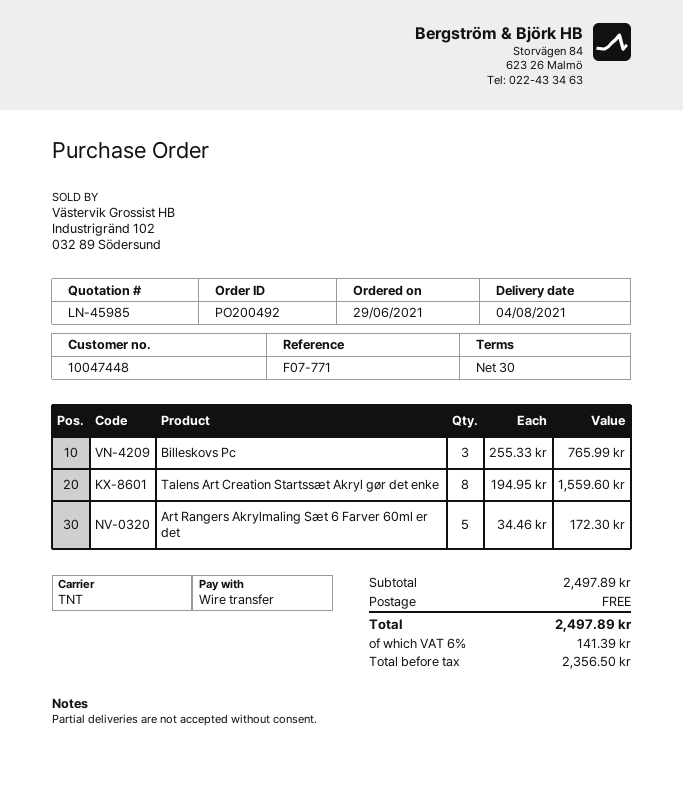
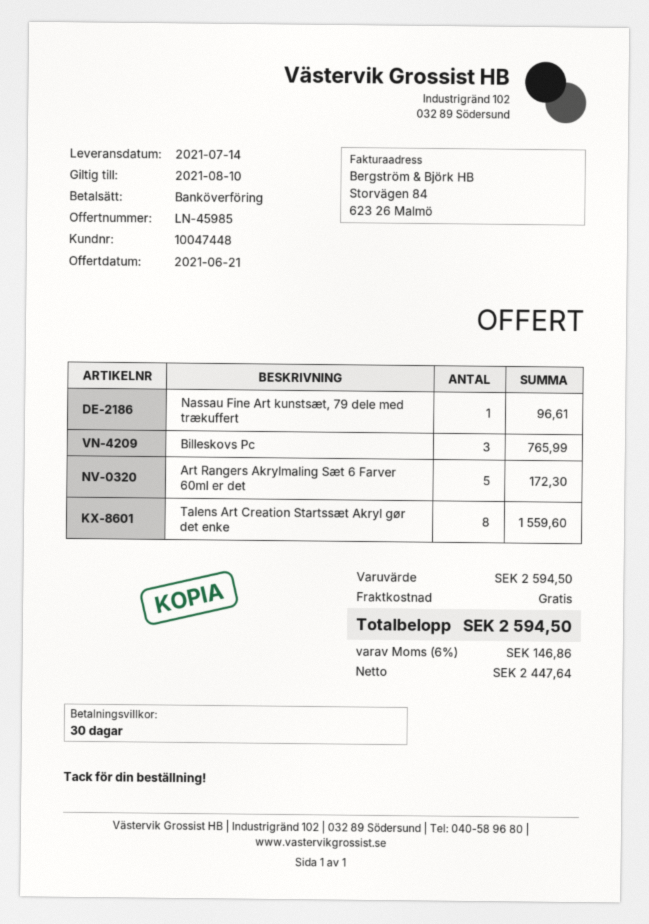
delivery date: 2021-08-04 -> 2021-07-14
Nassau Fine Art kunstsæt, 79 dele med trækuffert: none -> 1 for 96.61
subtotal: 2497.89 -> 2594.50
net: 2356.50 -> 2447.64
tax: 6% = 141.39 -> 6% = 146.86
total: 2497.89 -> 2594.50

